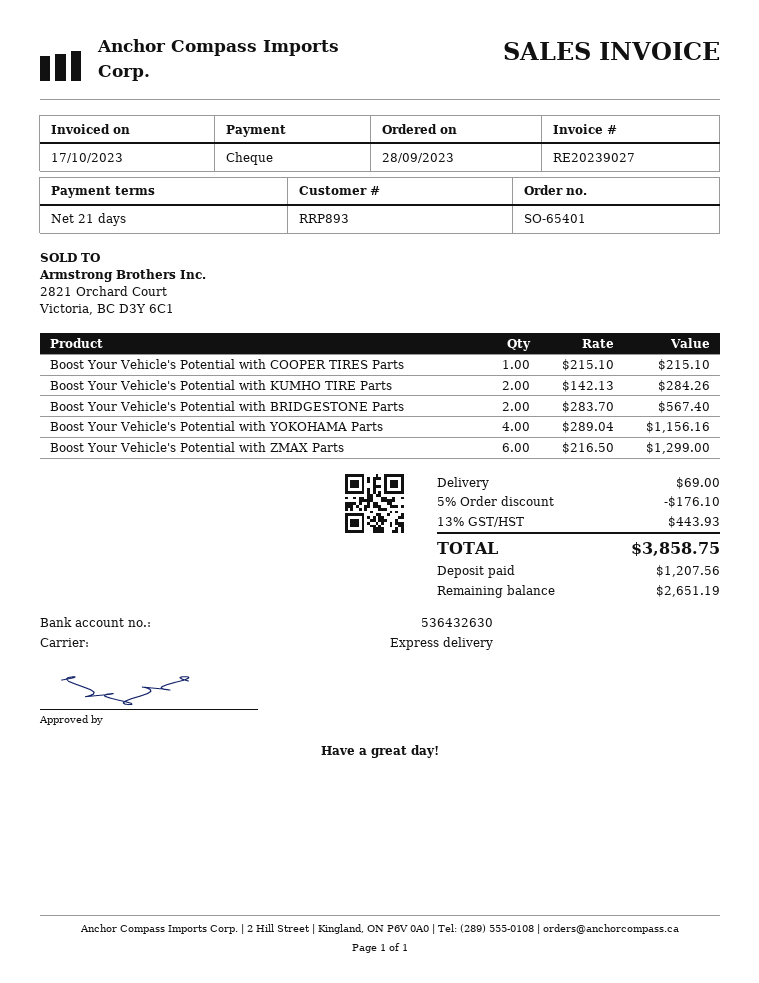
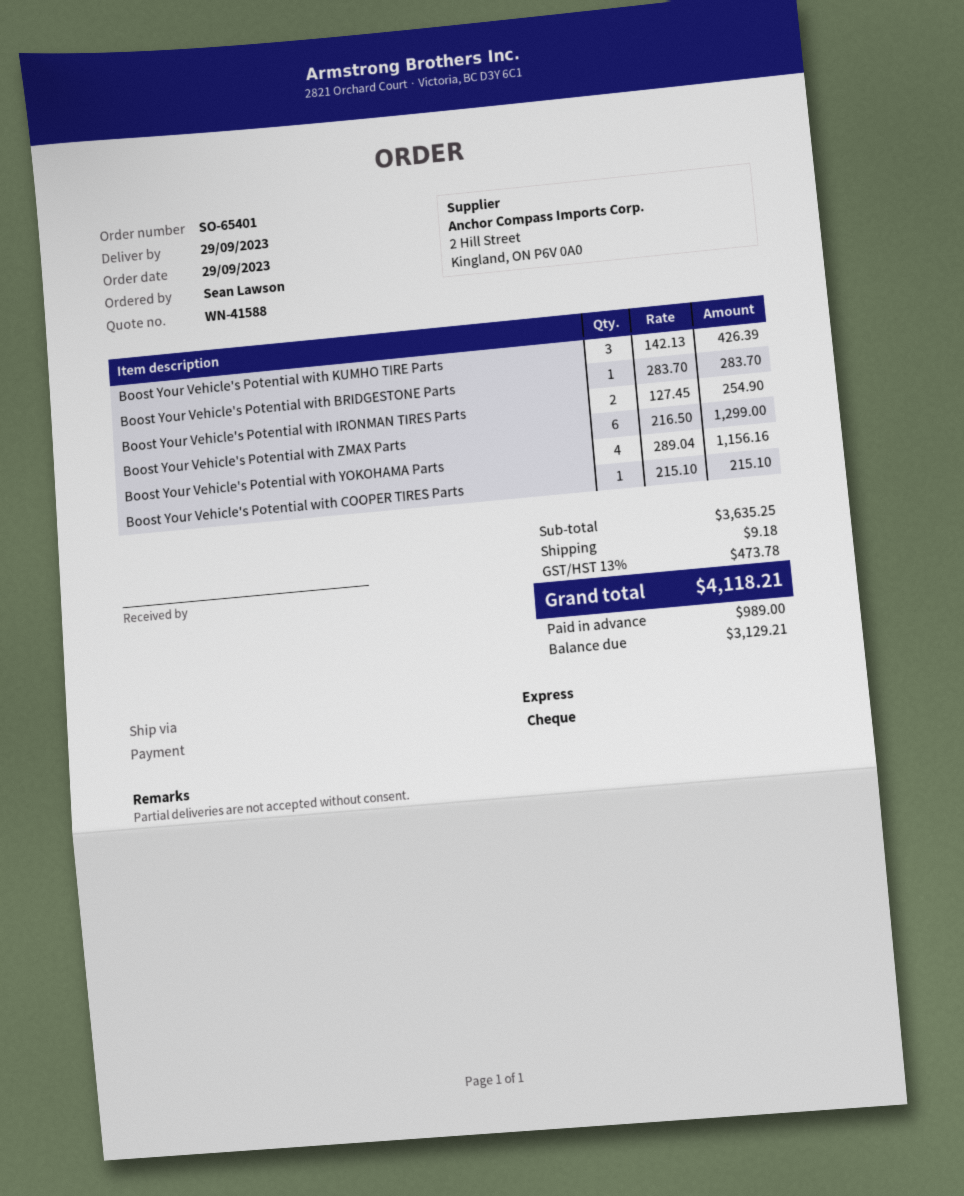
order date: 2023-09-28 -> 2023-09-29
Boost Your Vehicle's Potential with KUMHO TIRE Parts: 2 x 142.13 = 284.26 -> 3 x 142.13 = 426.39
Boost Your Vehicle's Potential with BRIDGESTONE Parts: 2 x 283.70 = 567.40 -> 1 x 283.70 = 283.70
Boost Your Vehicle's Potential with IRONMAN TIRES Parts: none -> 2 x 127.45 = 254.90
discount: 5% = 176.10 -> none
shipping: 69.00 -> 9.18
tax: 13% = 443.93 -> 13% = 473.78
total: 3858.75 -> 4118.21
deposit: 1207.56 -> 989.00
balance: 2651.19 -> 3129.21

